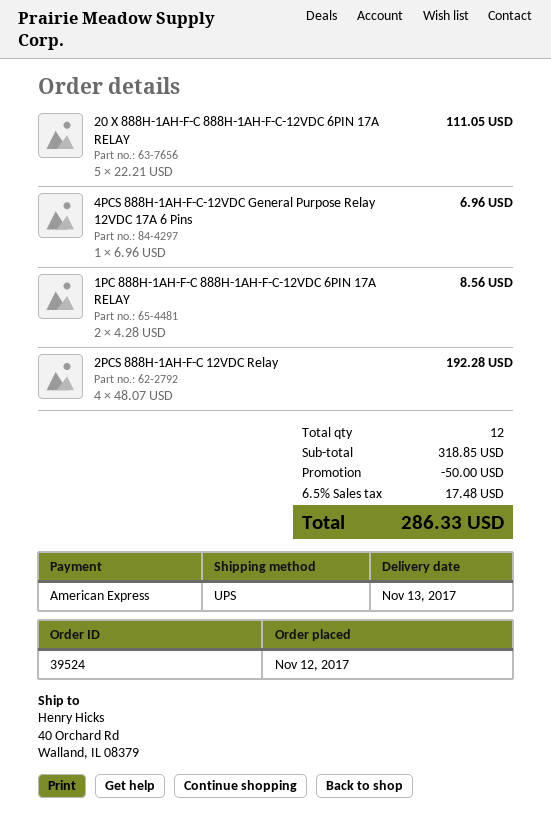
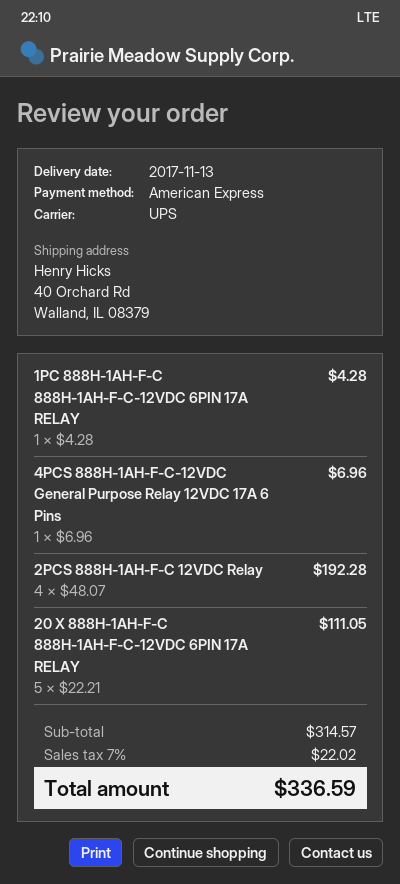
1PC 888H-1AH-F-C 888H-1AH-F-C-12VDC 6PIN 17A RELAY: 2 x 4.28 = 8.56 -> 1 x 4.28 = 4.28
subtotal: 318.85 -> 314.57
discount: 50.00 -> none
tax: 6.5% = 17.48 -> 7% = 22.02
total: 286.33 -> 336.59

